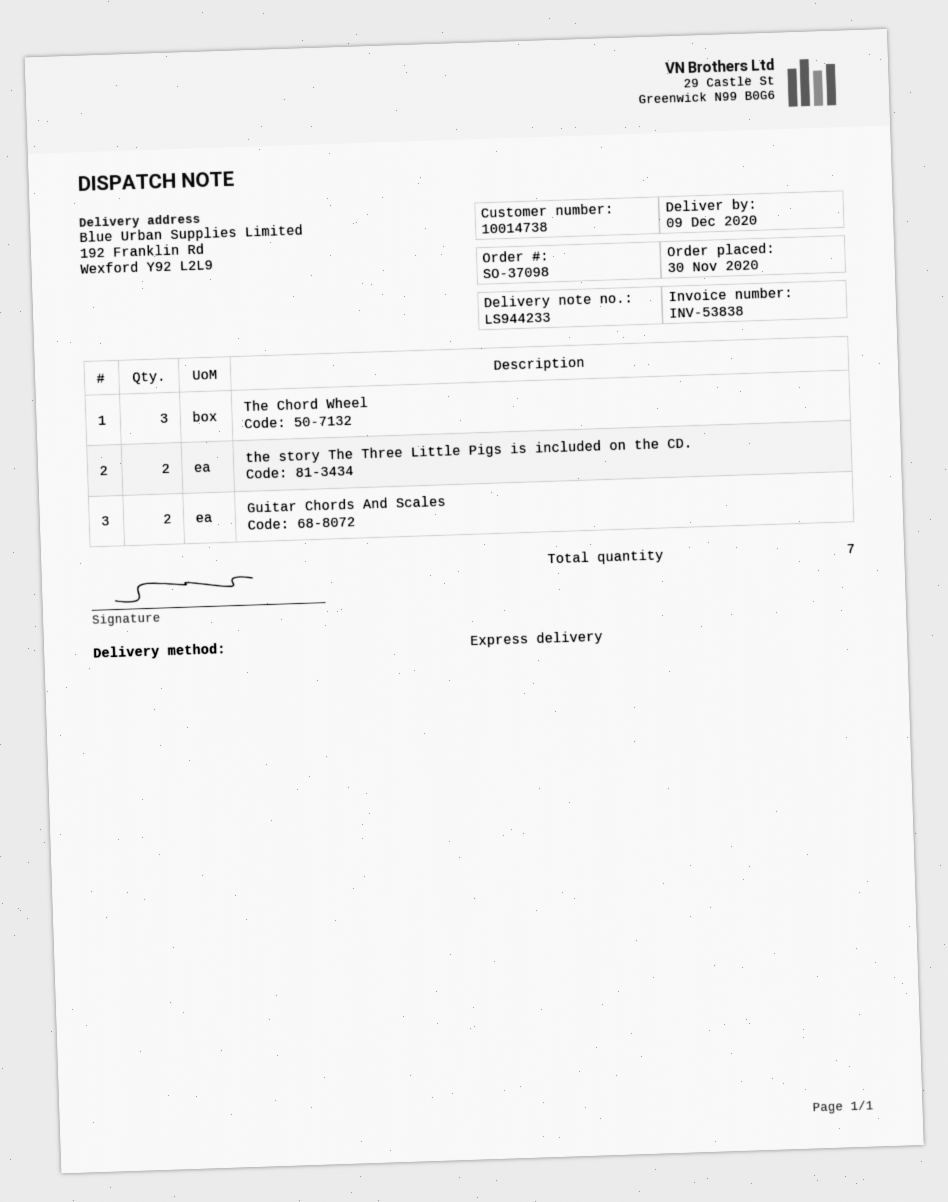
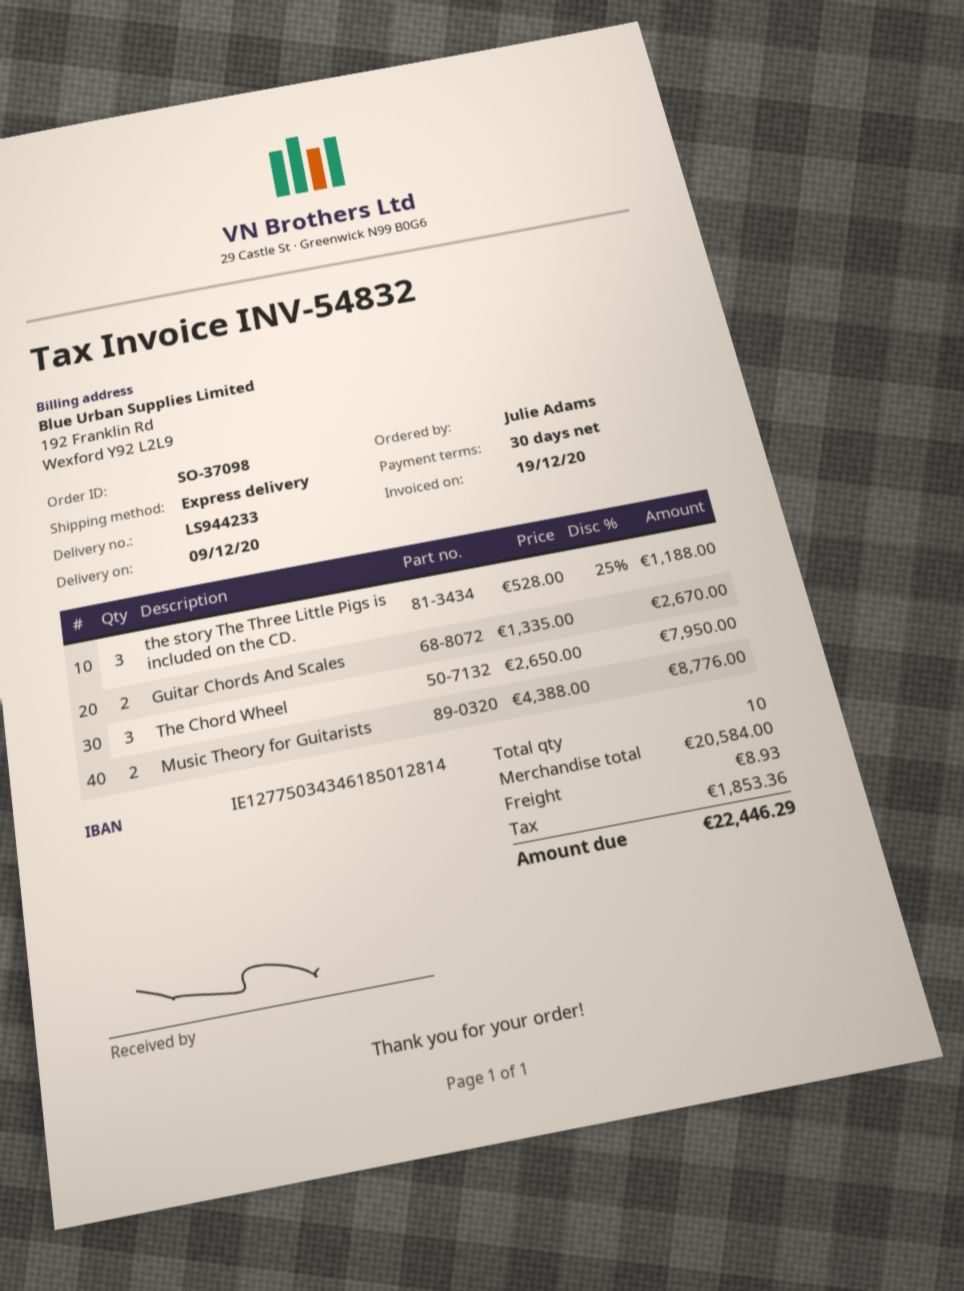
invoice number: INV-53838 -> INV-54832
the story The Three Little Pigs is included on the CD.: 2 -> 3
Music Theory for Guitarists: none -> 2
total quantity: 7 -> 10

